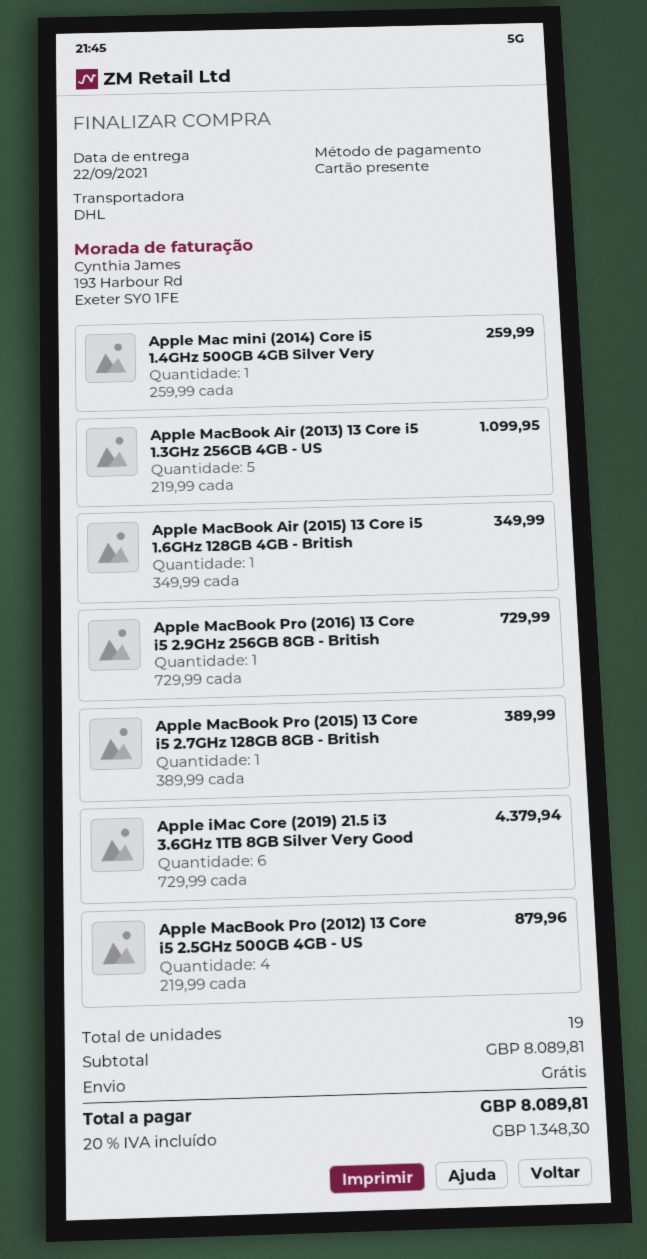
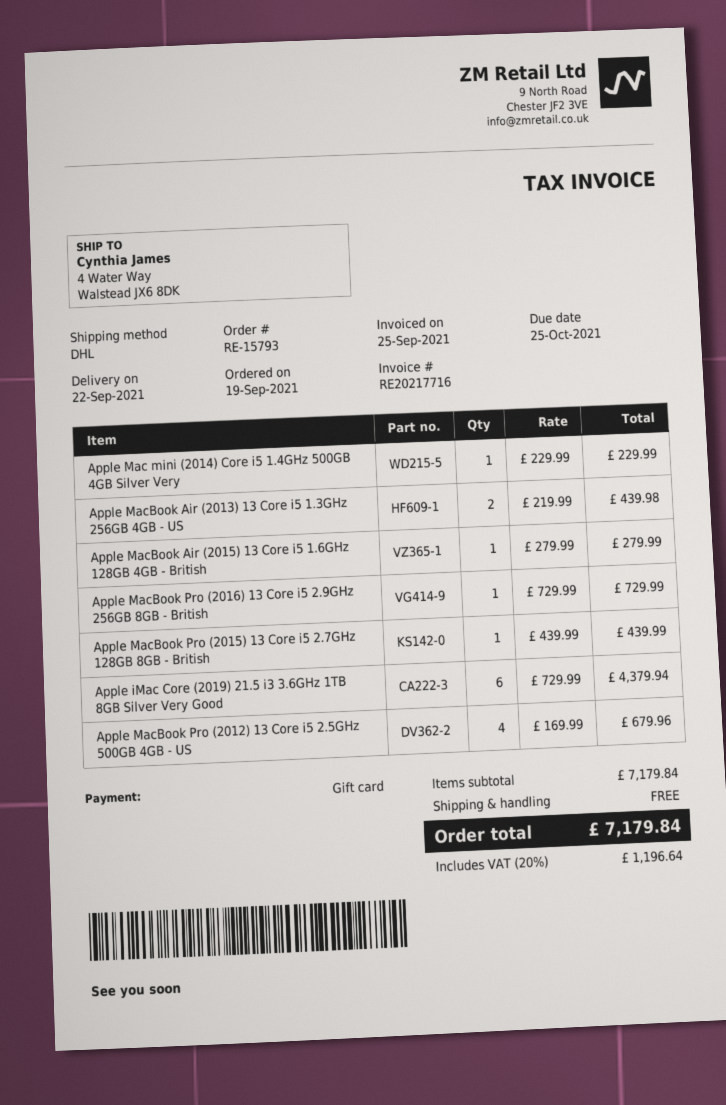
Apple Mac mini (2014) Core i5 1.4GHz 500GB 4GB Silver Very: 1 x 259.99 = 259.99 -> 1 x 229.99 = 229.99
Apple MacBook Air (2013) 13 Core i5 1.3GHz 256GB 4GB - US: 5 x 219.99 = 1099.95 -> 2 x 219.99 = 439.98
Apple MacBook Air (2015) 13 Core i5 1.6GHz 128GB 4GB - British: 1 x 349.99 = 349.99 -> 1 x 279.99 = 279.99
Apple MacBook Pro (2015) 13 Core i5 2.7GHz 128GB 8GB - British: 1 x 389.99 = 389.99 -> 1 x 439.99 = 439.99
Apple MacBook Pro (2012) 13 Core i5 2.5GHz 500GB 4GB - US: 4 x 219.99 = 879.96 -> 4 x 169.99 = 679.96
subtotal: 8089.81 -> 7179.84
tax: 20% = 1348.30 -> 20% = 1196.64
total: 8089.81 -> 7179.84

